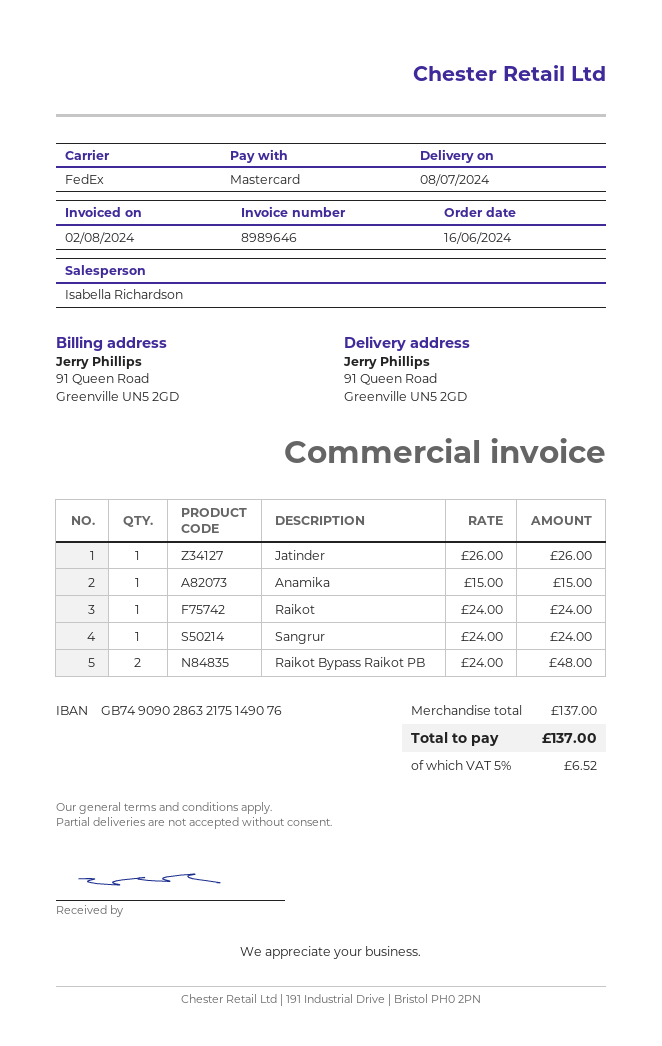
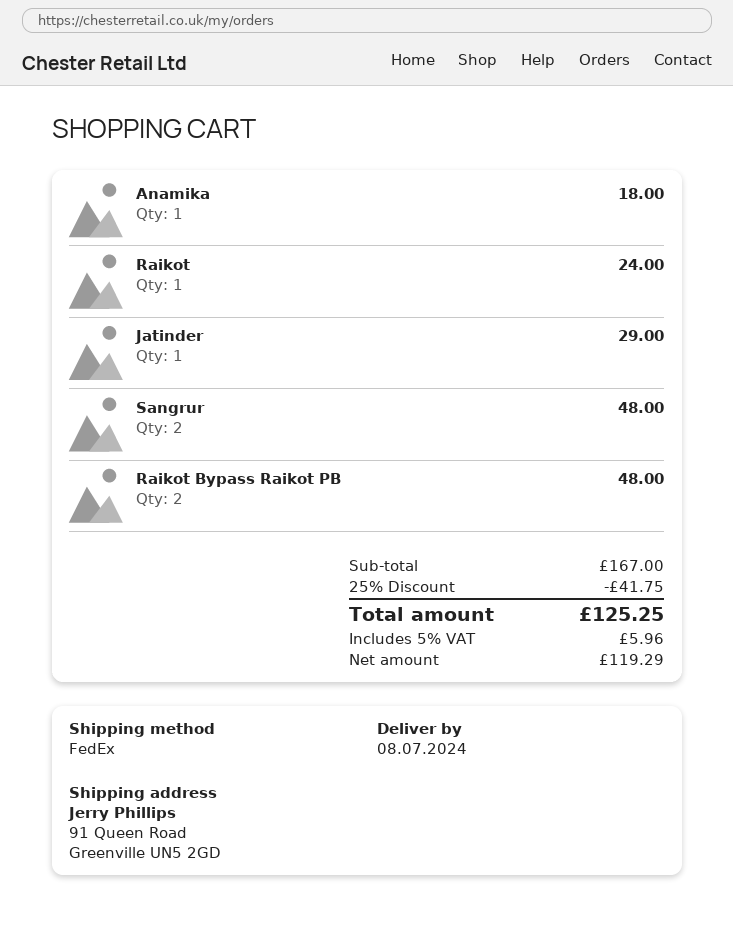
Jatinder: 1 for 26.00 -> 1 for 29.00
Anamika: 1 for 15.00 -> 1 for 18.00
Sangrur: 1 for 24.00 -> 2 for 48.00
subtotal: 137.00 -> 167.00
discount: none -> 25% = 41.75
tax: 5% = 6.52 -> 5% = 5.96
total: 137.00 -> 125.25

